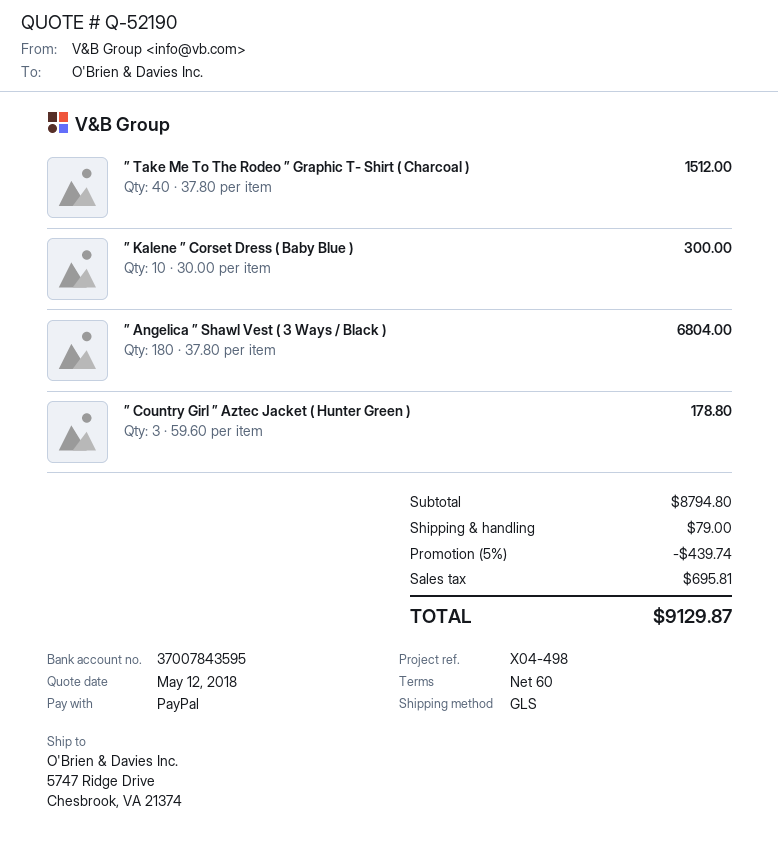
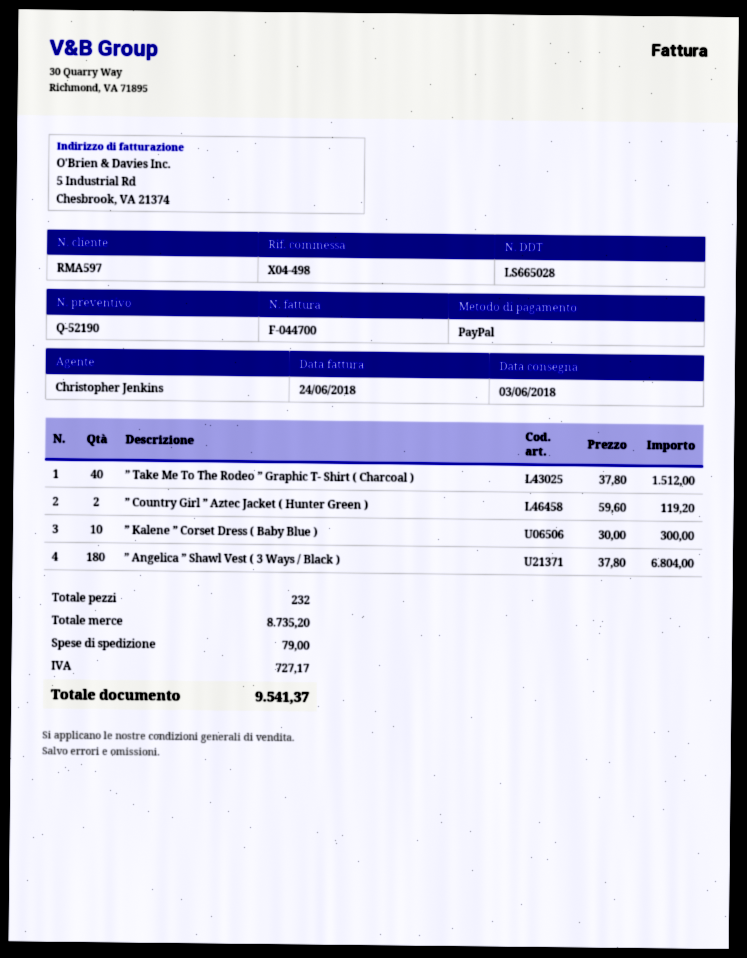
” Country Girl ” Aztec Jacket ( Hunter Green ): 3 x 59.60 = 178.80 -> 2 x 59.60 = 119.20
subtotal: 8794.80 -> 8735.20
discount: 5% = 439.74 -> none
tax: 695.81 -> 727.17
total: 9129.87 -> 9541.37

